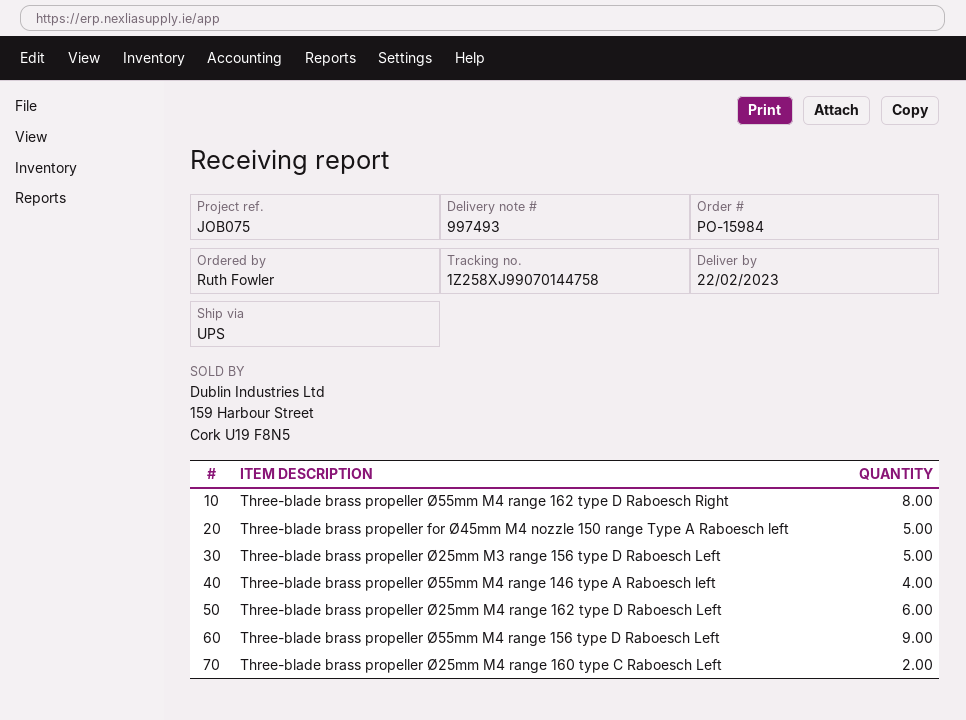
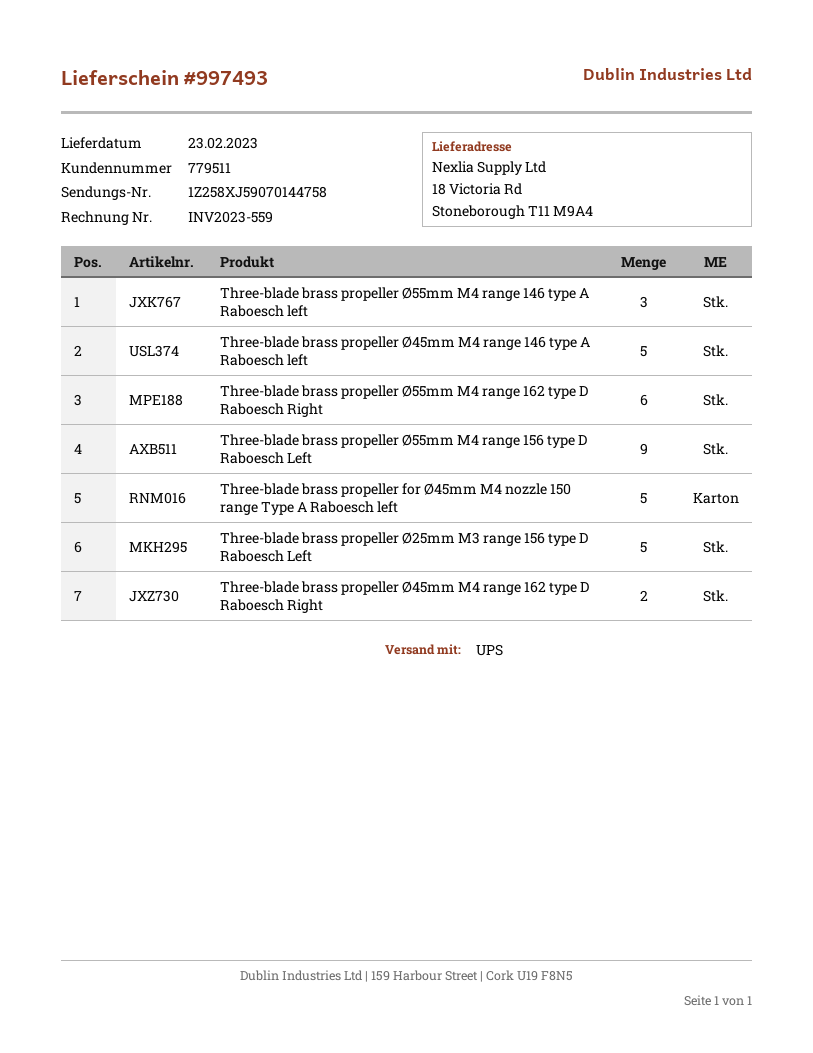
delivery date: 2023-02-22 -> 2023-02-23
tracking number: 1Z258XJ99070144758 -> 1Z258XJ59070144758
Three-blade brass propeller Ø55mm M4 range 162 type D Raboesch Right: 8 -> 6
Three-blade brass propeller Ø55mm M4 range 146 type A Raboesch left: 4 -> 3
Three-blade brass propeller Ø25mm M4 range 162 type D Raboesch Left: 6 -> none
Three-blade brass propeller Ø25mm M4 range 160 type C Raboesch Left: 2 -> none
Three-blade brass propeller Ø45mm M4 range 146 type A Raboesch left: none -> 5
Three-blade brass propeller Ø45mm M4 range 162 type D Raboesch Right: none -> 2

